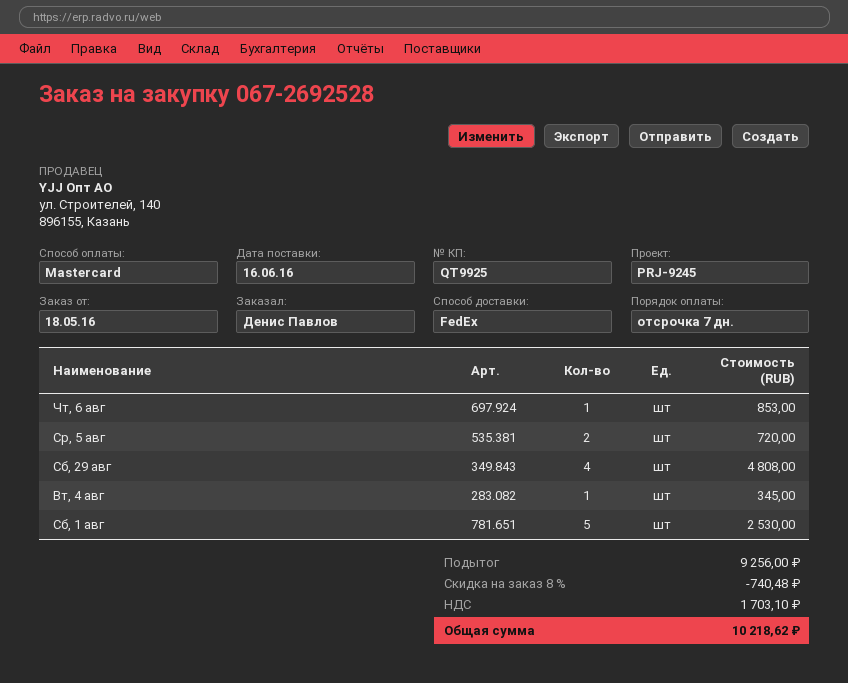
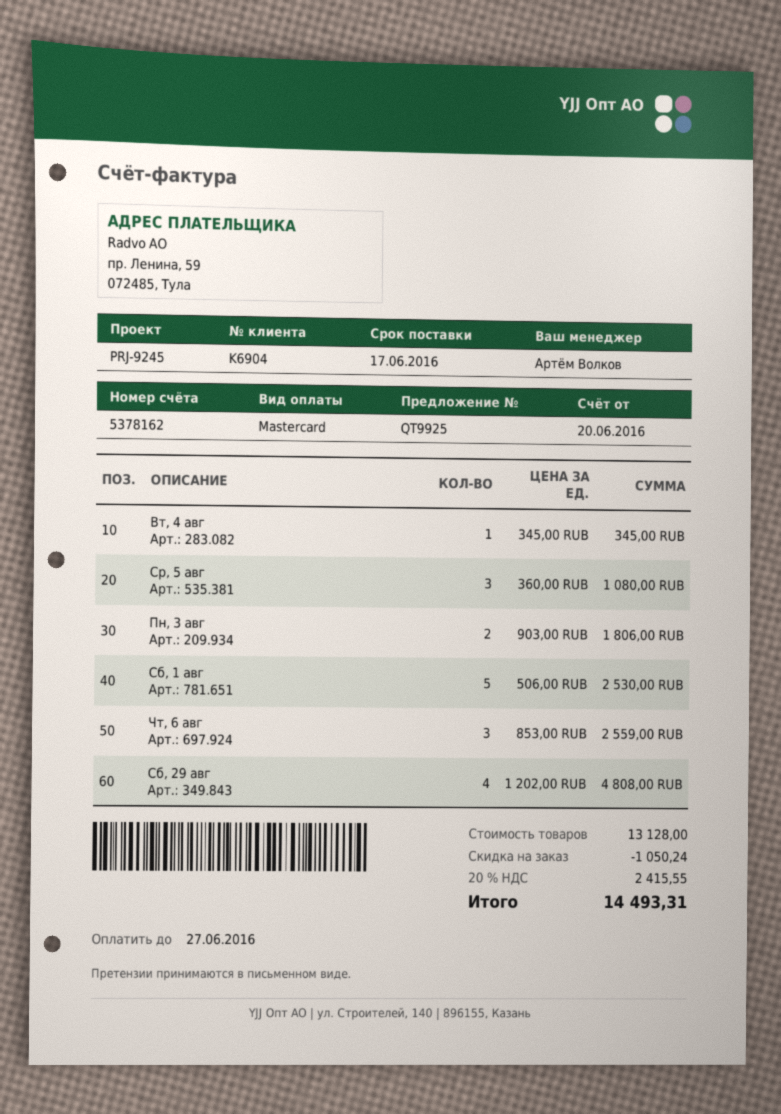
delivery date: 2016-06-16 -> 2016-06-17
Чт, 6 авг: 1 for 853.00 -> 3 for 2559.00
Ср, 5 авг: 2 for 720.00 -> 3 for 1080.00
Пн, 3 авг: none -> 2 for 1806.00
subtotal: 9256.00 -> 13128.00
discount: 740.48 -> 1050.24
tax: 1703.10 -> 2415.55
total: 10218.62 -> 14493.31

